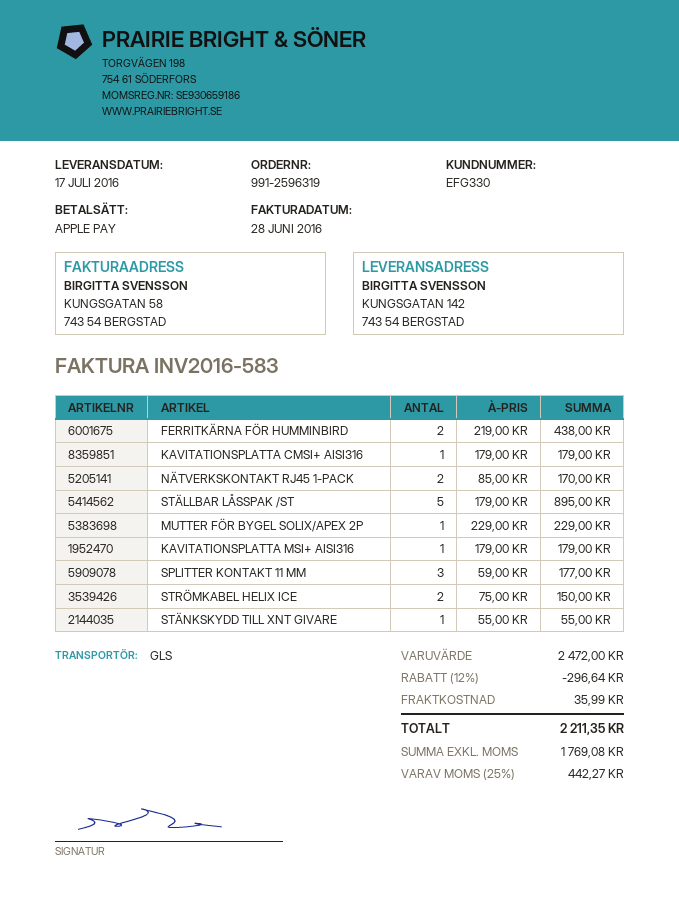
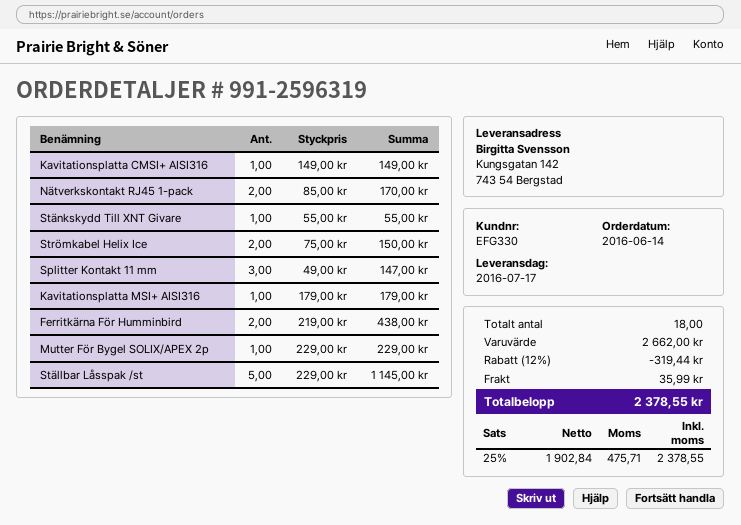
KAVITATIONSPLATTA CMSI+ AISI316: 1 x 179.00 = 179.00 -> 1 x 149.00 = 149.00
STÄLLBAR LÅSSPAK /ST: 5 x 179.00 = 895.00 -> 5 x 229.00 = 1145.00
SPLITTER KONTAKT 11 MM: 3 x 59.00 = 177.00 -> 3 x 49.00 = 147.00
subtotal: 2472.00 -> 2662.00
discount: 12% = 296.64 -> 12% = 319.44
net: 1769.08 -> 1902.84
tax: 25% = 442.27 -> 25% = 475.71
total: 2211.35 -> 2378.55

